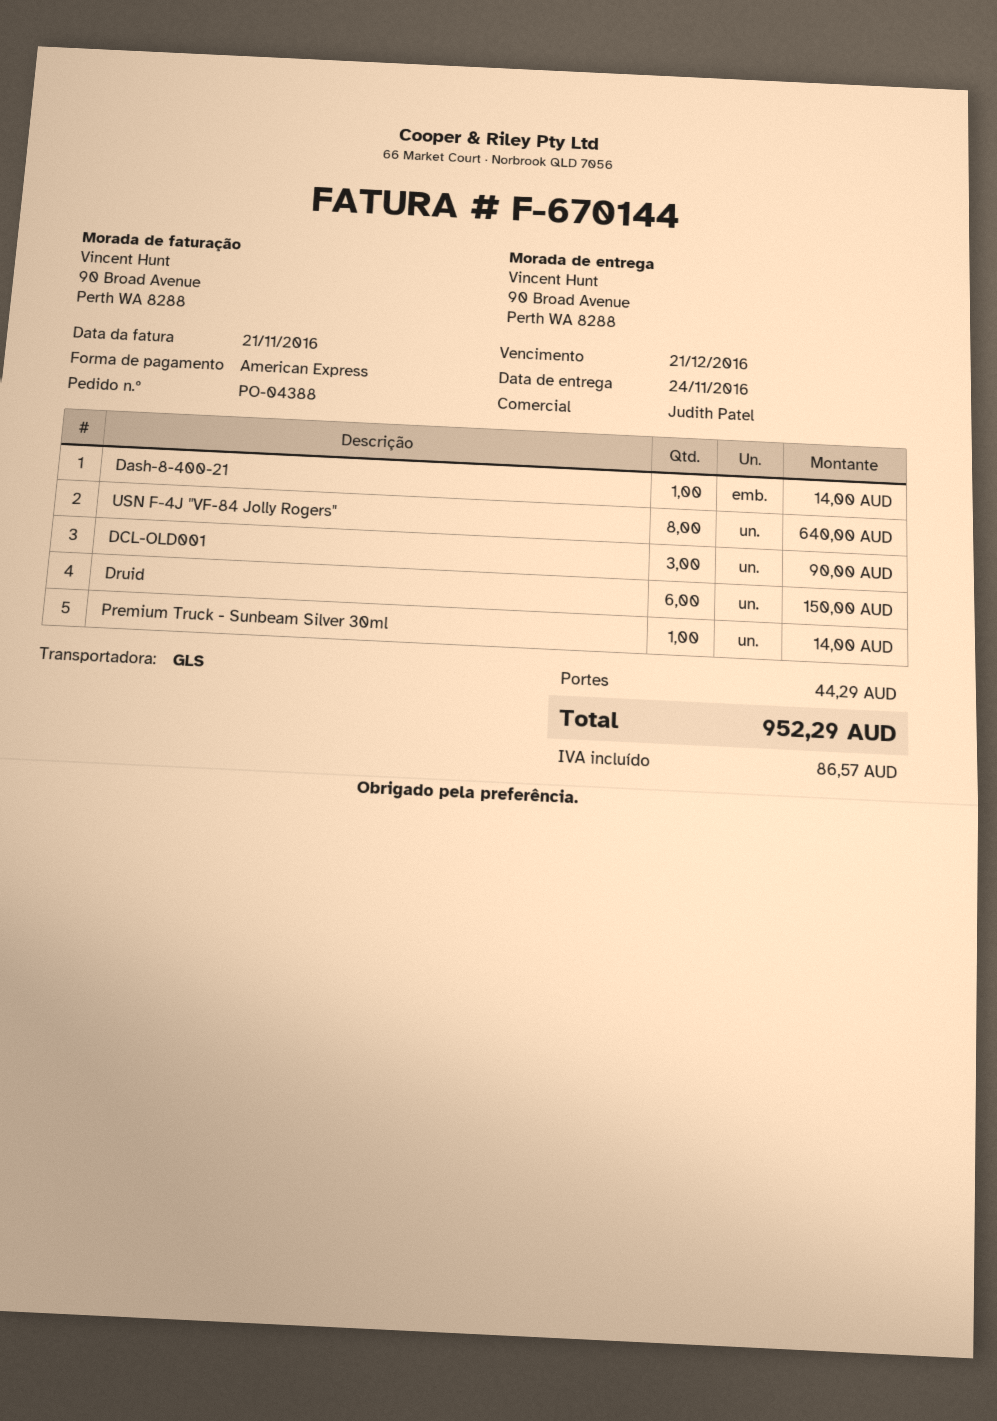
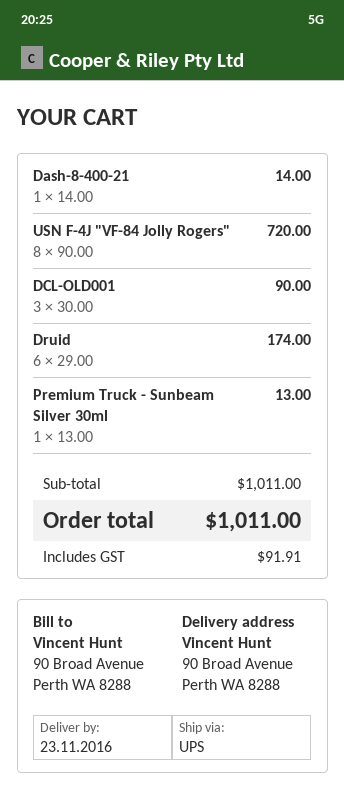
delivery date: 2016-11-24 -> 2016-11-23
shipping method: GLS -> UPS
USN F-4J "VF-84 Jolly Rogers": 8 for 640.00 -> 8 for 720.00
Druid: 6 for 150.00 -> 6 for 174.00
Premium Truck - Sunbeam Silver 30ml: 1 for 14.00 -> 1 for 13.00
shipping: 44.29 -> none
tax: 86.57 -> 91.91
total: 952.29 -> 1011.00

